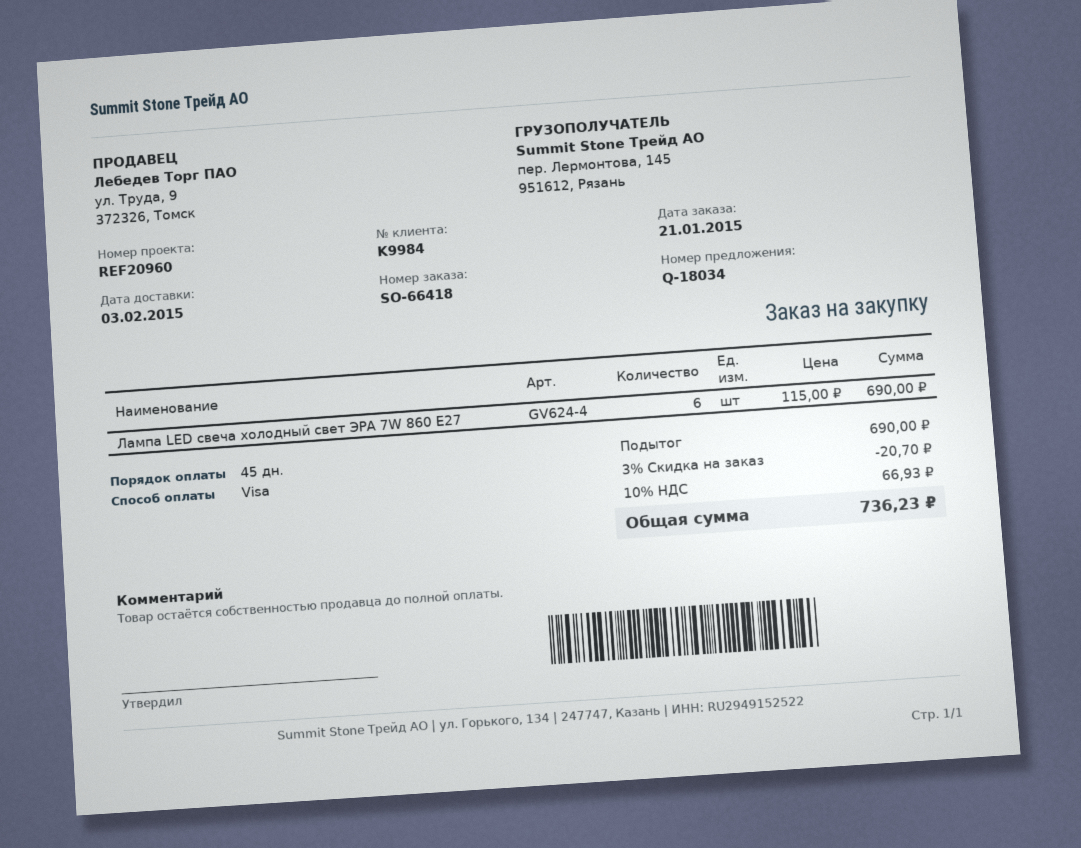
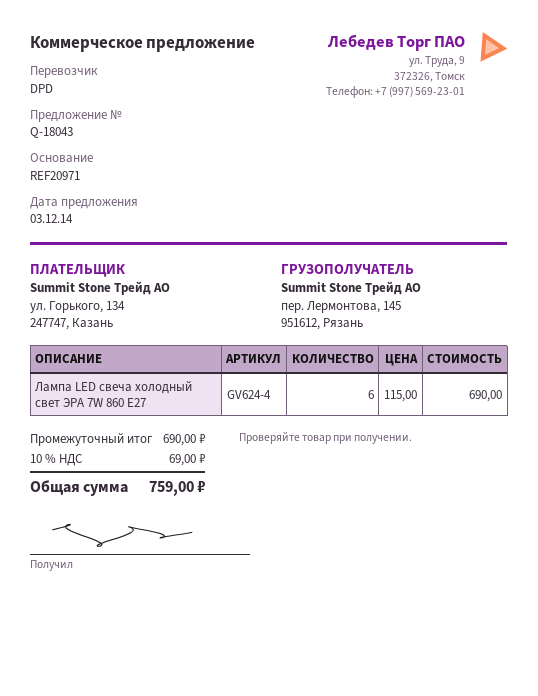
quote number: Q-18034 -> Q-18043
reference: REF20960 -> REF20971
discount: 3% = 20.70 -> none
tax: 10% = 66.93 -> 10% = 69.00
total: 736.23 -> 759.00

